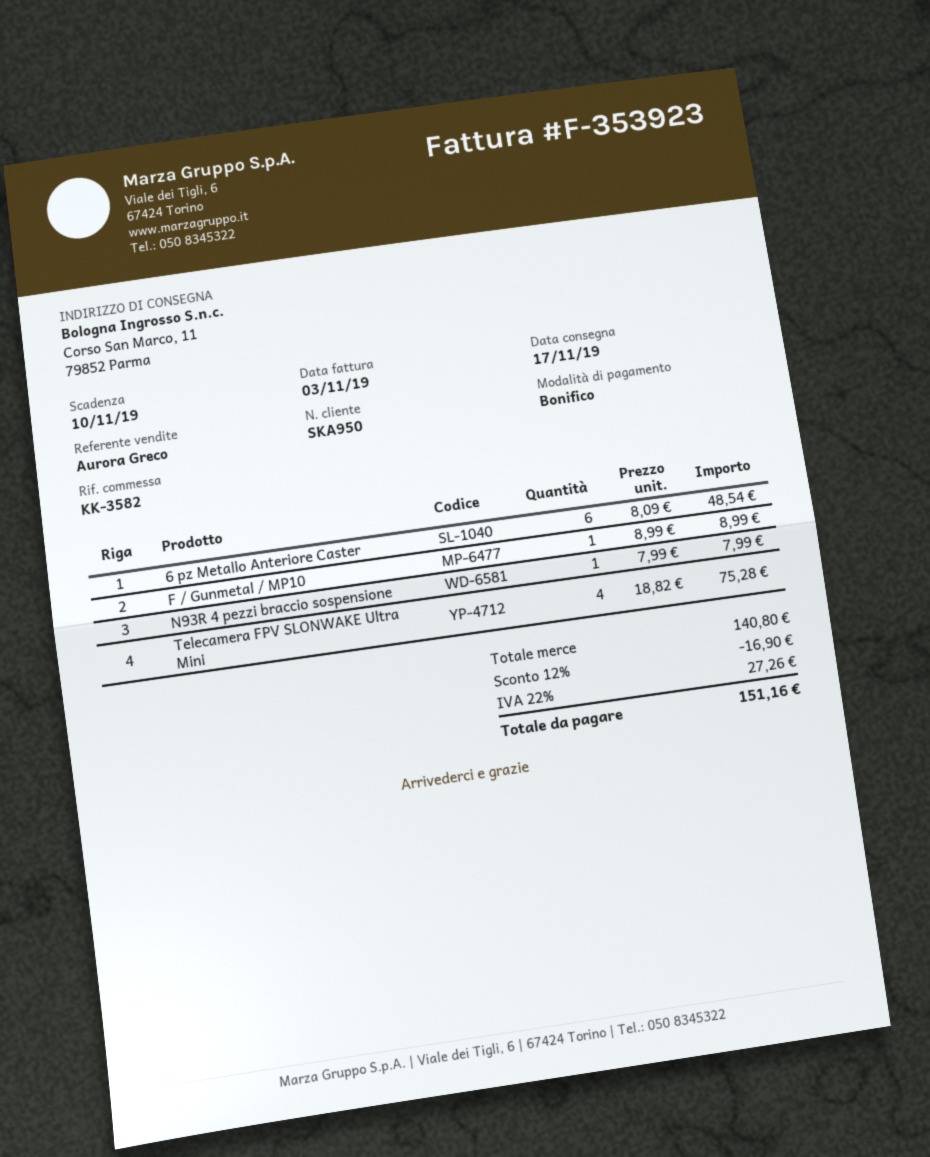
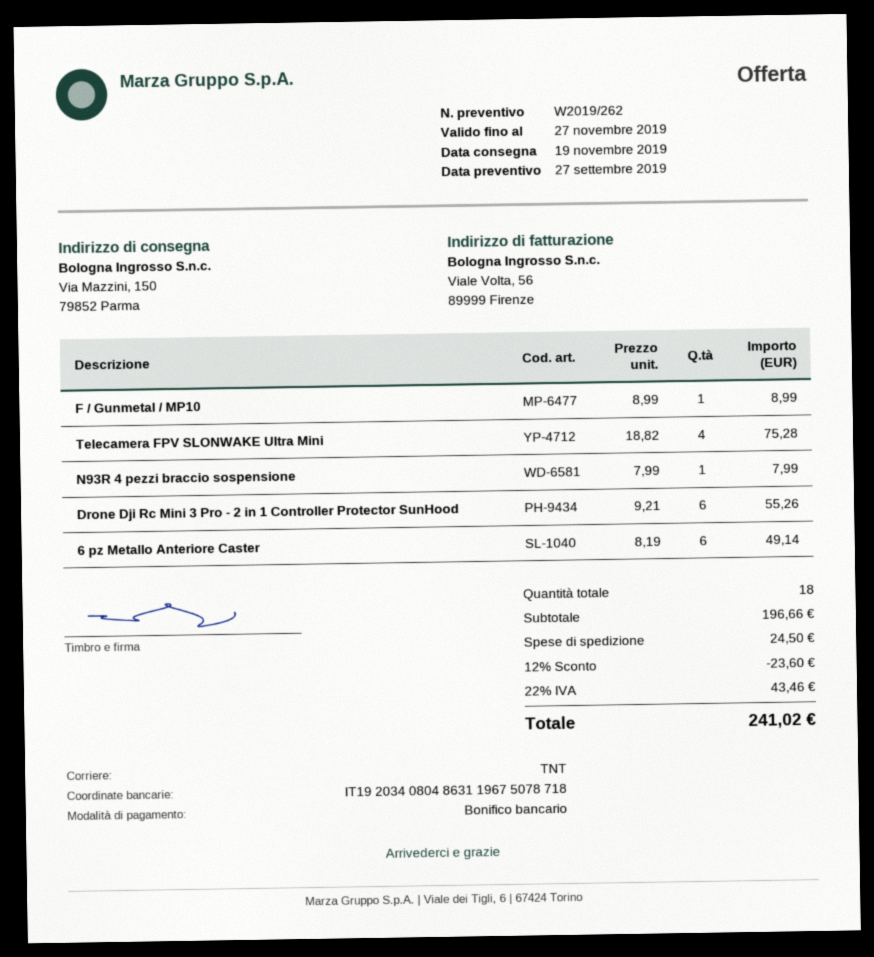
delivery date: 2019-11-17 -> 2019-11-19
ship to: Corso San Marco, 11, 79852 Parma -> Via Mazzini, 150, 79852 Parma
6 pz Metallo Anteriore Caster: 6 x 8.09 = 48.54 -> 6 x 8.19 = 49.14
Drone Dji Rc Mini 3 Pro - 2 in 1 Controller Protector SunHood: none -> 6 x 9.21 = 55.26
subtotal: 140.80 -> 196.66
discount: 12% = 16.90 -> 12% = 23.60
shipping: none -> 24.50
tax: 22% = 27.26 -> 22% = 43.46
total: 151.16 -> 241.02

